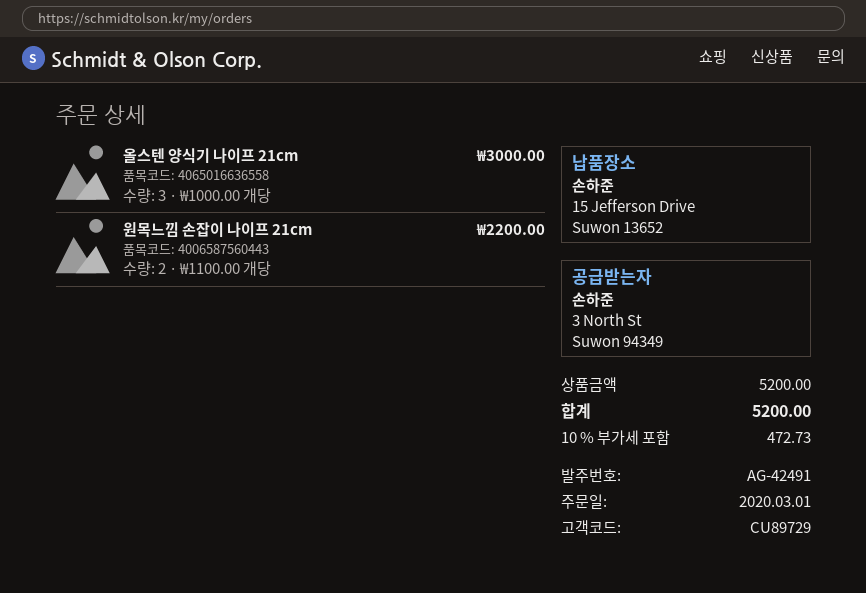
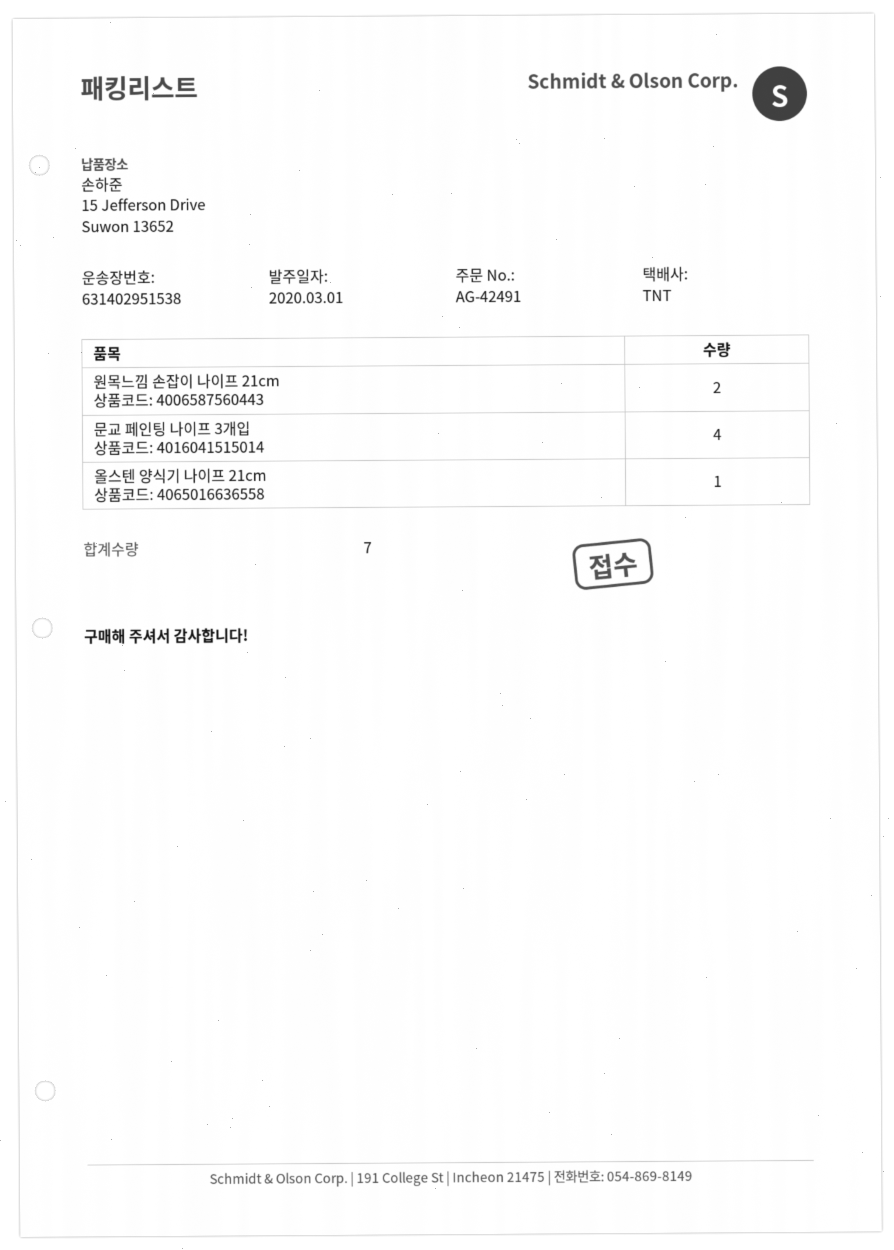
올스텐 양식기 나이프 21cm: 3 -> 1
문교 페인팅 나이프 3개입: none -> 4

